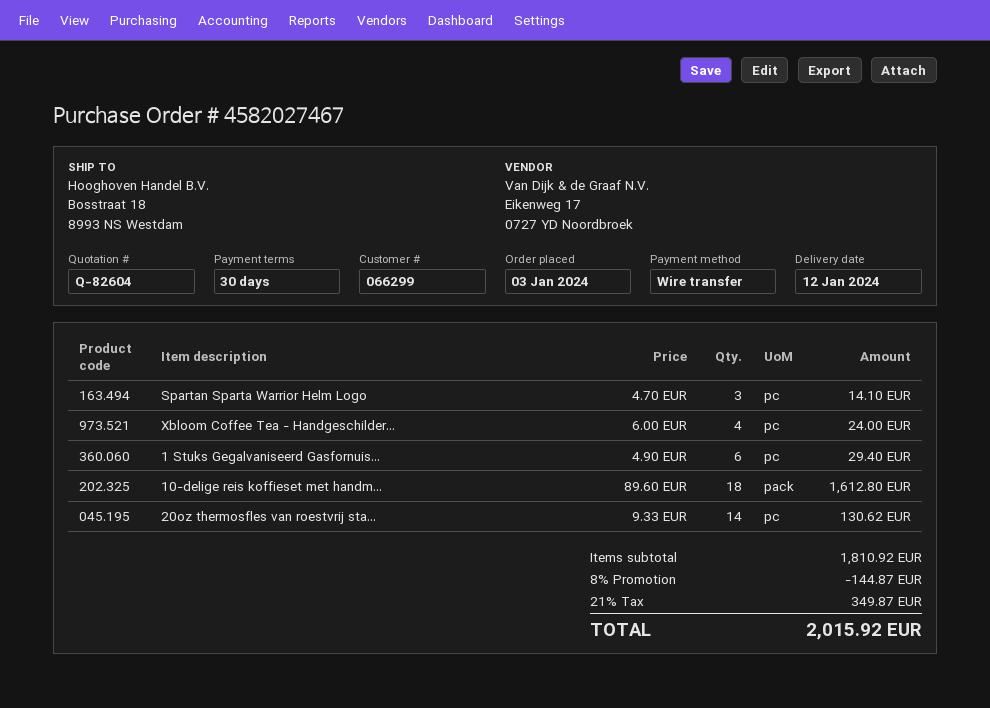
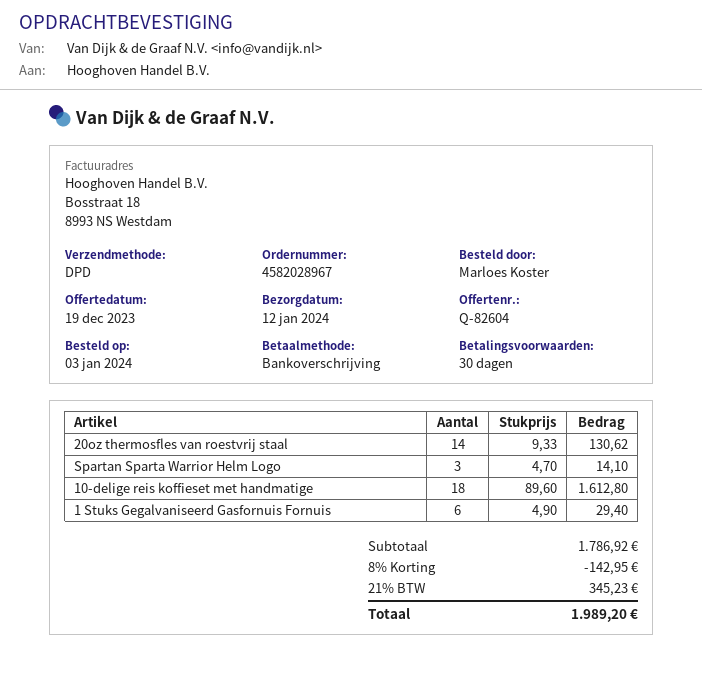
order number: 4582027467 -> 4582028967
Xbloom Coffee Tea - Handgeschilder...: 4 x 6.00 = 24.00 -> none
subtotal: 1810.92 -> 1786.92
discount: 8% = 144.87 -> 8% = 142.95
tax: 21% = 349.87 -> 21% = 345.23
total: 2015.92 -> 1989.20

